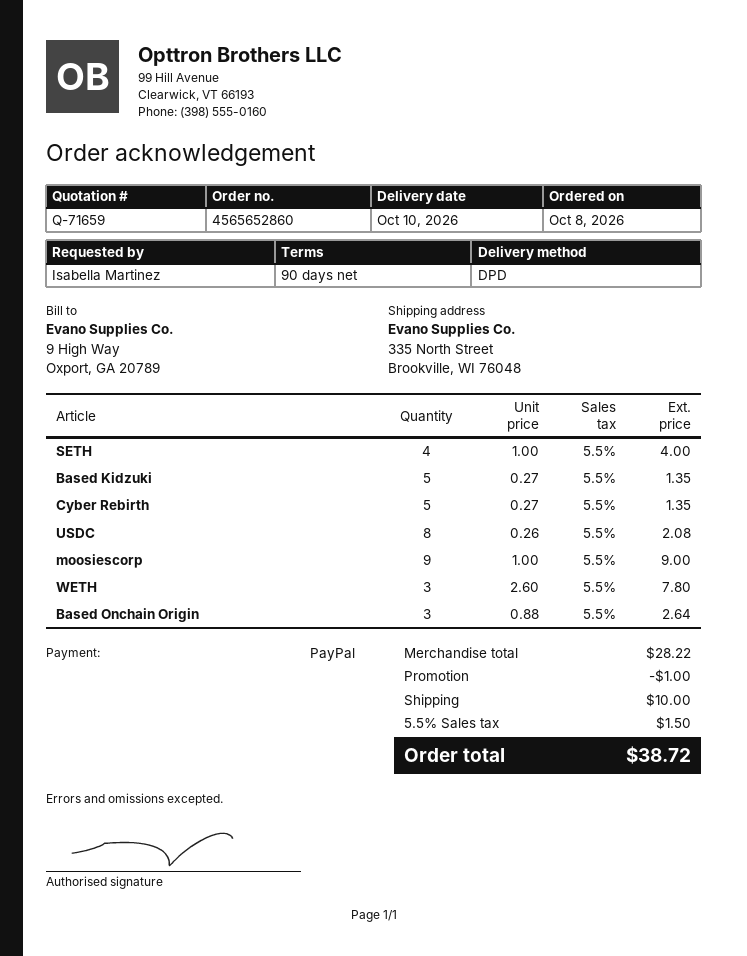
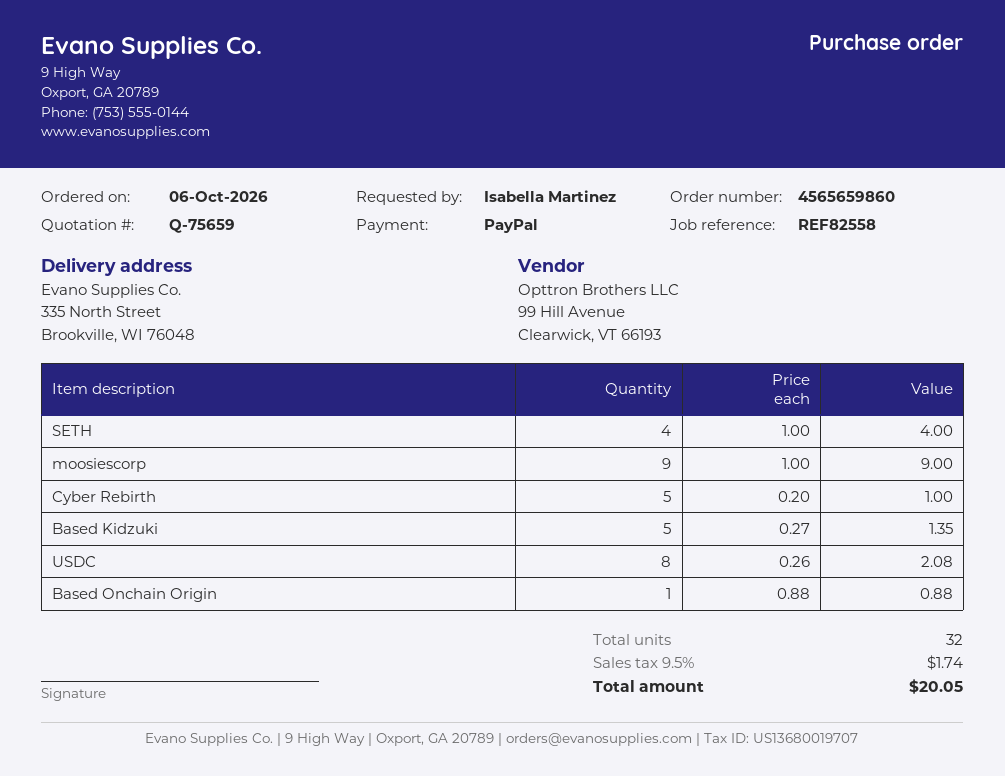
quote number: Q-71659 -> Q-75659
order number: 4565652860 -> 4565659860
order date: 2026-10-08 -> 2026-10-06
Cyber Rebirth: 5 x 0.27 = 1.35 -> 5 x 0.20 = 1.00
WETH: 3 x 2.60 = 7.80 -> none
Based Onchain Origin: 3 x 0.88 = 2.64 -> 1 x 0.88 = 0.88
discount: 1.00 -> none
shipping: 10.00 -> none
tax: 5.5% = 1.50 -> 9.5% = 1.74
total: 38.72 -> 20.05

